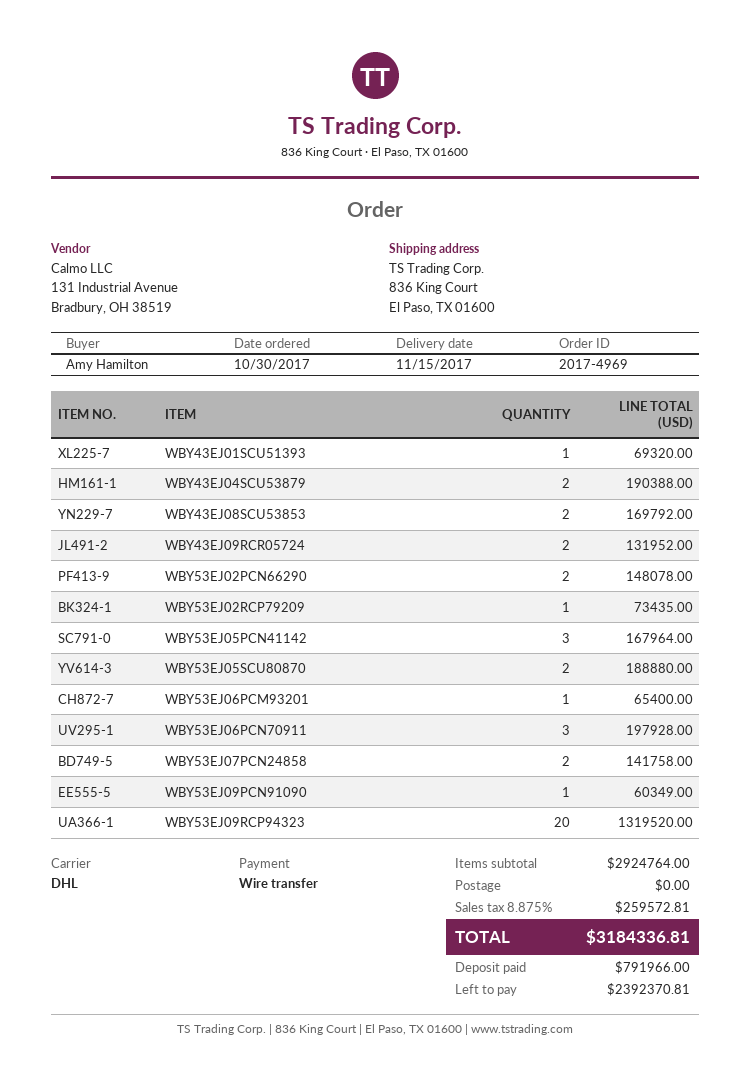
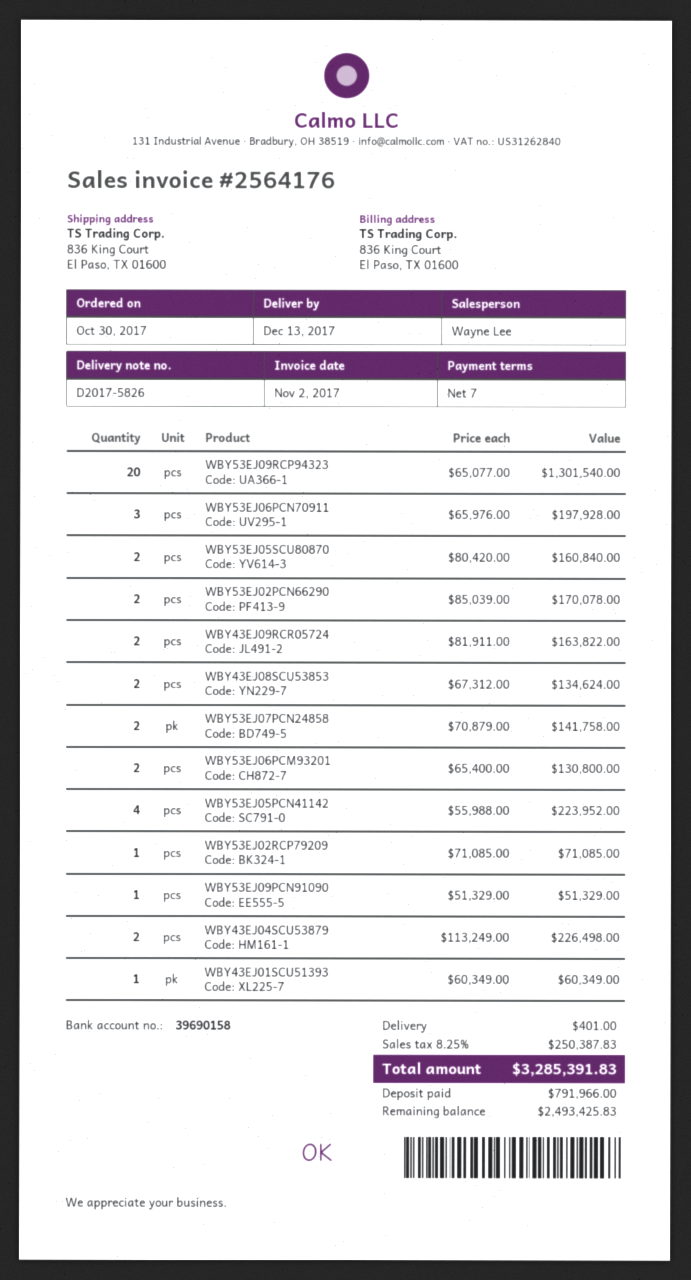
delivery date: 2017-11-15 -> 2017-12-13
WBY43EJ01SCU51393: 1 for 69320.00 -> 1 for 60349.00
WBY43EJ04SCU53879: 2 for 190388.00 -> 2 for 226498.00
WBY43EJ08SCU53853: 2 for 169792.00 -> 2 for 134624.00
WBY43EJ09RCR05724: 2 for 131952.00 -> 2 for 163822.00
WBY53EJ02PCN66290: 2 for 148078.00 -> 2 for 170078.00
WBY53EJ02RCP79209: 1 for 73435.00 -> 1 for 71085.00
WBY53EJ05PCN41142: 3 for 167964.00 -> 4 for 223952.00
WBY53EJ05SCU80870: 2 for 188880.00 -> 2 for 160840.00
WBY53EJ06PCM93201: 1 for 65400.00 -> 2 for 130800.00
WBY53EJ09PCN91090: 1 for 60349.00 -> 1 for 51329.00
WBY53EJ09RCP94323: 20 for 1319520.00 -> 20 for 1301540.00
shipping: 0.00 -> 401.00
tax: 8.875% = 259572.81 -> 8.25% = 250387.83
total: 3184336.81 -> 3285391.83
balance: 2392370.81 -> 2493425.83

